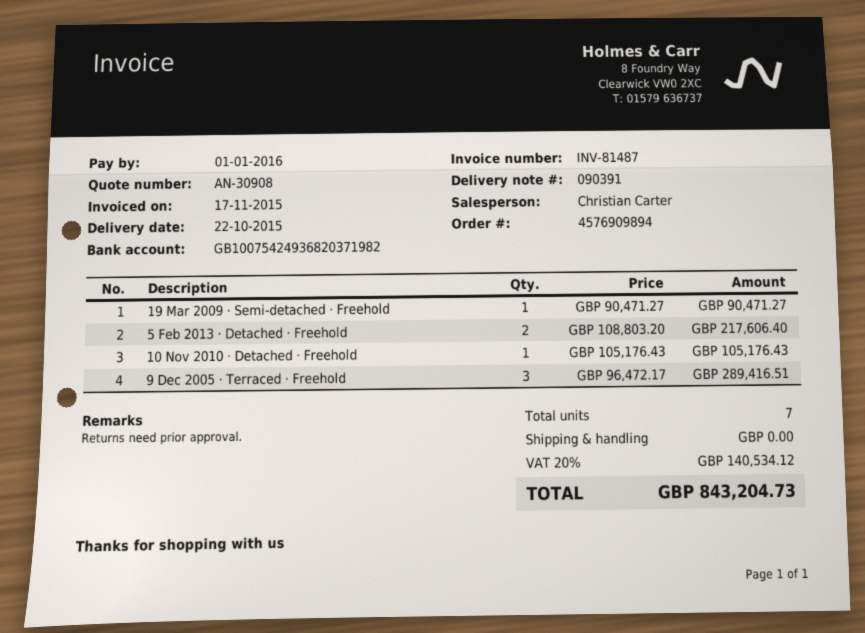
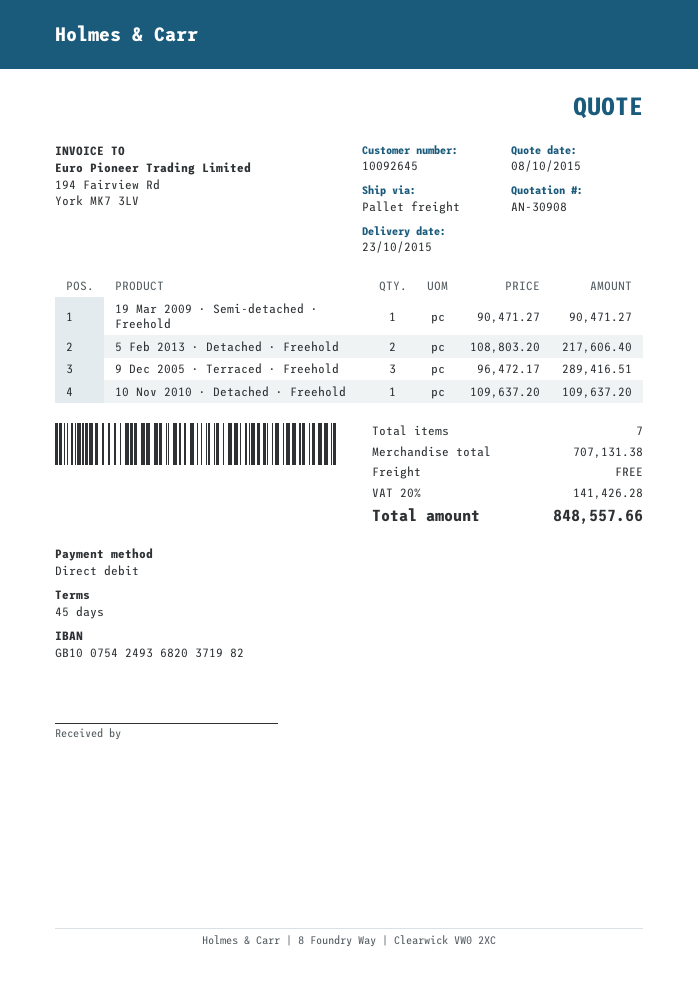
delivery date: 2015-10-22 -> 2015-10-23
10 Nov 2010 · Detached · Freehold: 1 x 105176.43 = 105176.43 -> 1 x 109637.20 = 109637.20
tax: 20% = 140534.12 -> 20% = 141426.28
total: 843204.73 -> 848557.66

